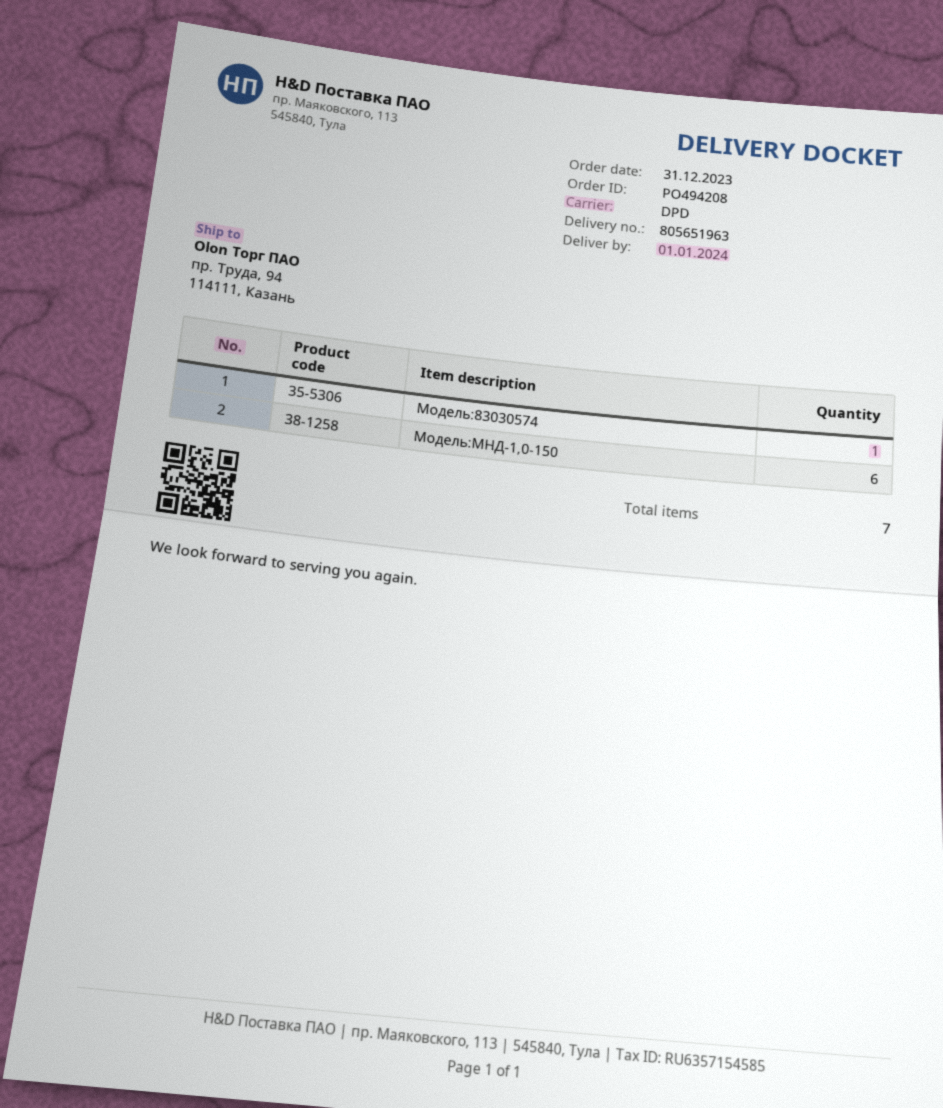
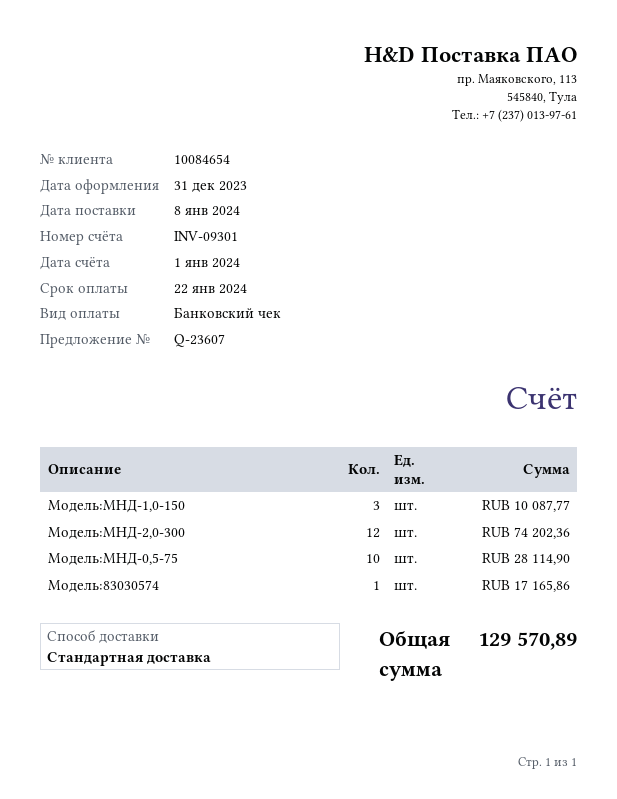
delivery date: 2024-01-01 -> 2024-01-08
shipping method: DPD -> standard
Модель:МНД-1,0-150: 6 -> 3
Модель:МНД-2,0-300: none -> 12
Модель:МНД-0,5-75: none -> 10

